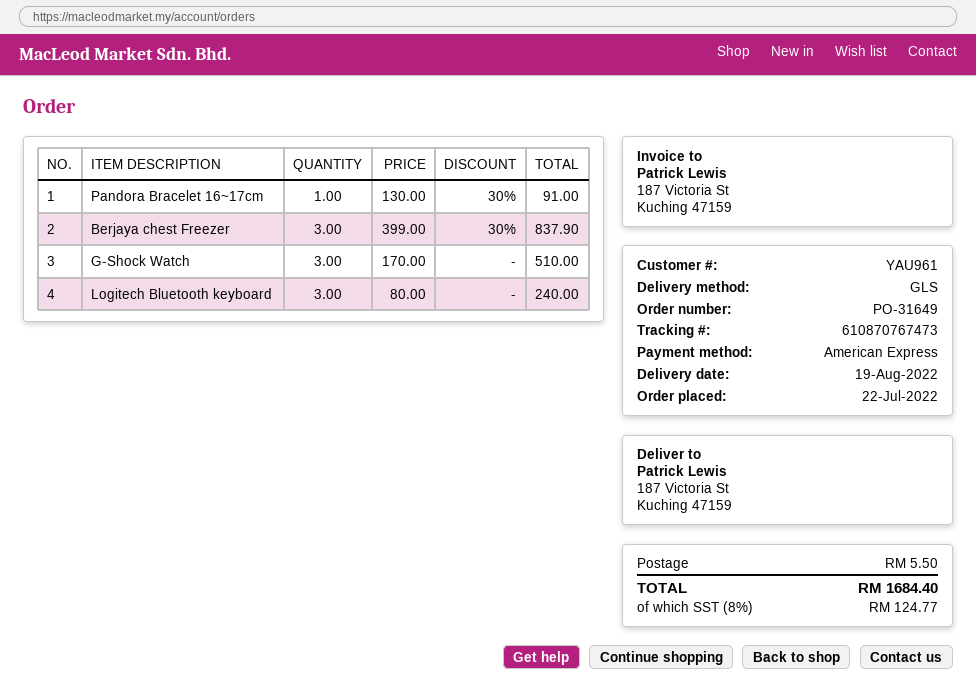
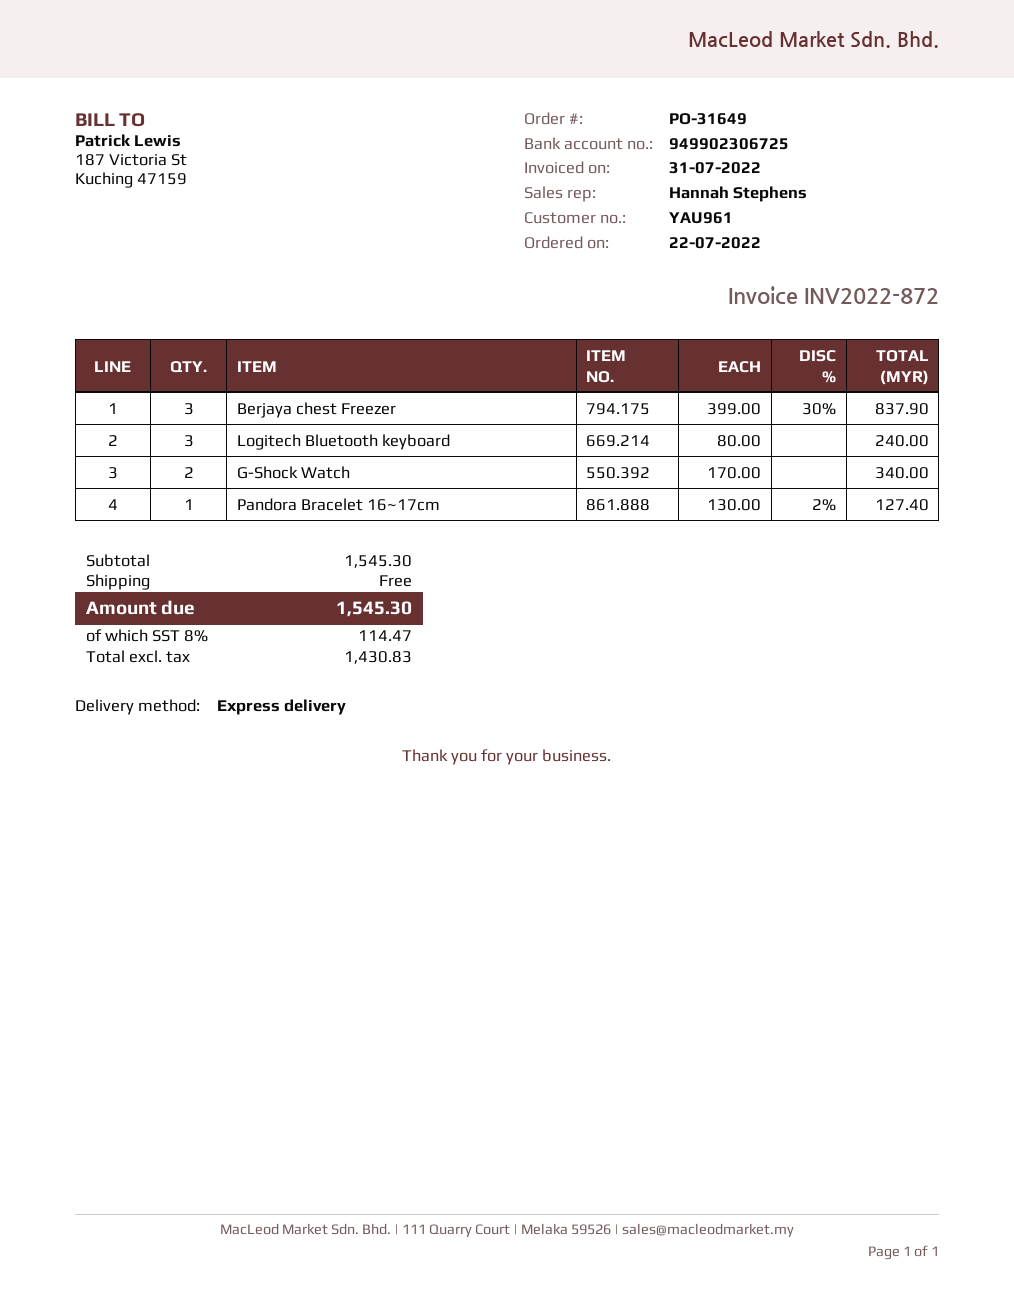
shipping method: GLS -> express
Pandora Bracelet 16~17cm: 1 x 130.00 - 30% = 91.00 -> 1 x 130.00 - 2% = 127.40
G-Shock Watch: 3 x 170.00 = 510.00 -> 2 x 170.00 = 340.00
shipping: 5.50 -> 0.00
tax: 8% = 124.77 -> 8% = 114.47
total: 1684.40 -> 1545.30

